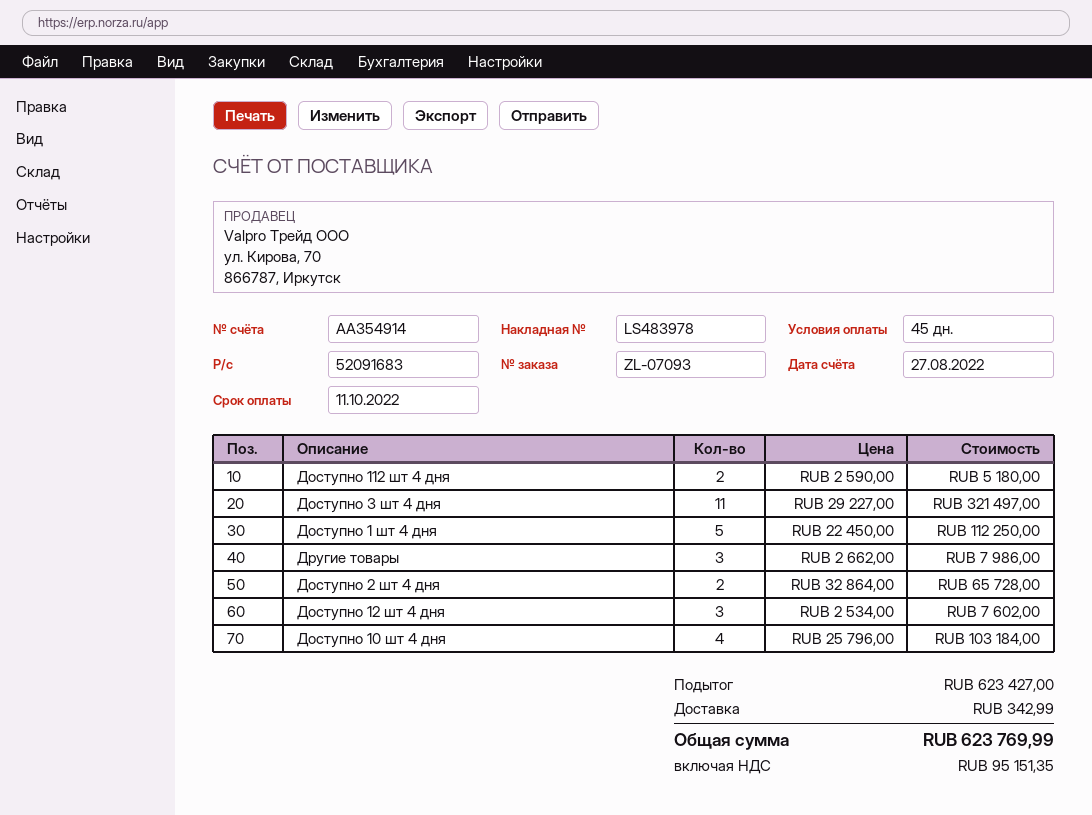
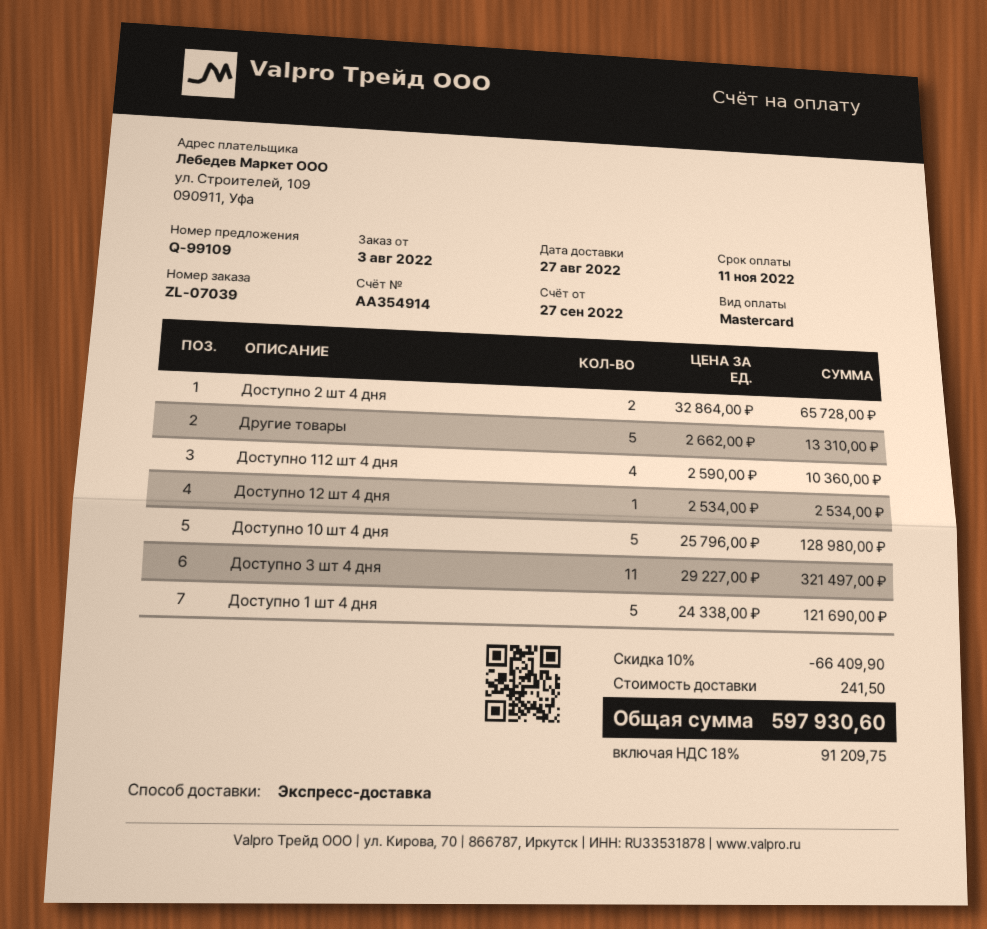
order number: ZL-07093 -> ZL-07039
invoice date: 2022-08-27 -> 2022-09-27
due date: 2022-10-11 -> 2022-11-11
Доступно 112 шт 4 дня: 2 x 2590.00 = 5180.00 -> 4 x 2590.00 = 10360.00
Доступно 1 шт 4 дня: 5 x 22450.00 = 112250.00 -> 5 x 24338.00 = 121690.00
Другие товары: 3 x 2662.00 = 7986.00 -> 5 x 2662.00 = 13310.00
Доступно 12 шт 4 дня: 3 x 2534.00 = 7602.00 -> 1 x 2534.00 = 2534.00
Доступно 10 шт 4 дня: 4 x 25796.00 = 103184.00 -> 5 x 25796.00 = 128980.00
discount: none -> 10% = 66409.90
shipping: 342.99 -> 241.50
tax: 95151.35 -> 91209.75
total: 623769.99 -> 597930.60

